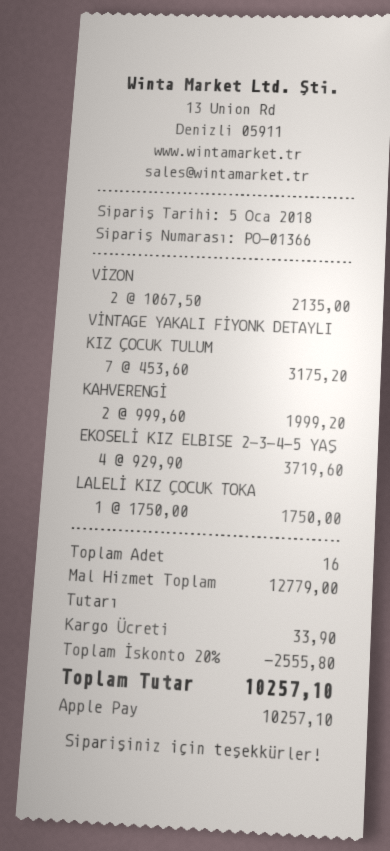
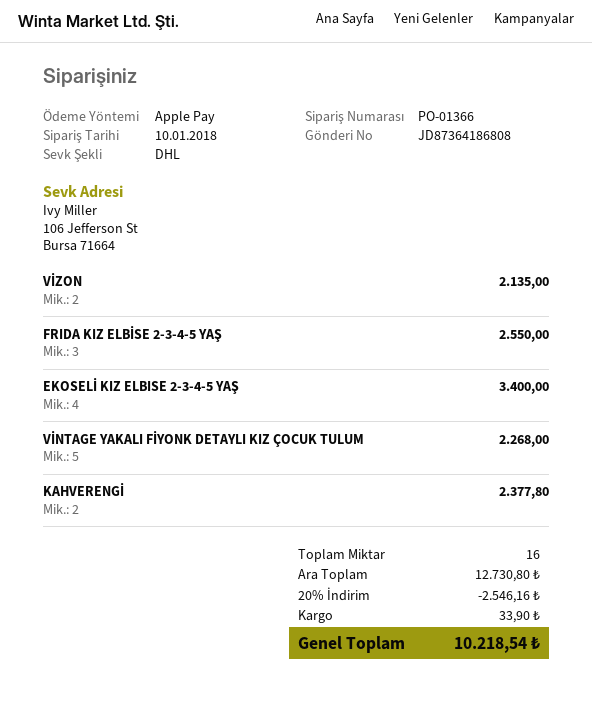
order date: 2018-01-05 -> 2018-01-10
VİNTAGE YAKALI FİYONK DETAYLI KIZ ÇOCUK TULUM: 7 for 3175.20 -> 5 for 2268.00
KAHVERENGİ: 2 for 1999.20 -> 2 for 2377.80
EKOSELİ KIZ ELBISE 2-3-4-5 YAŞ: 4 for 3719.60 -> 4 for 3400.00
LALELİ KIZ ÇOCUK TOKA: 1 for 1750.00 -> none
FRIDA KIZ ELBİSE 2-3-4-5 YAŞ: none -> 3 for 2550.00
subtotal: 12779.00 -> 12730.80
discount: 20% = 2555.80 -> 20% = 2546.16
total: 10257.10 -> 10218.54

